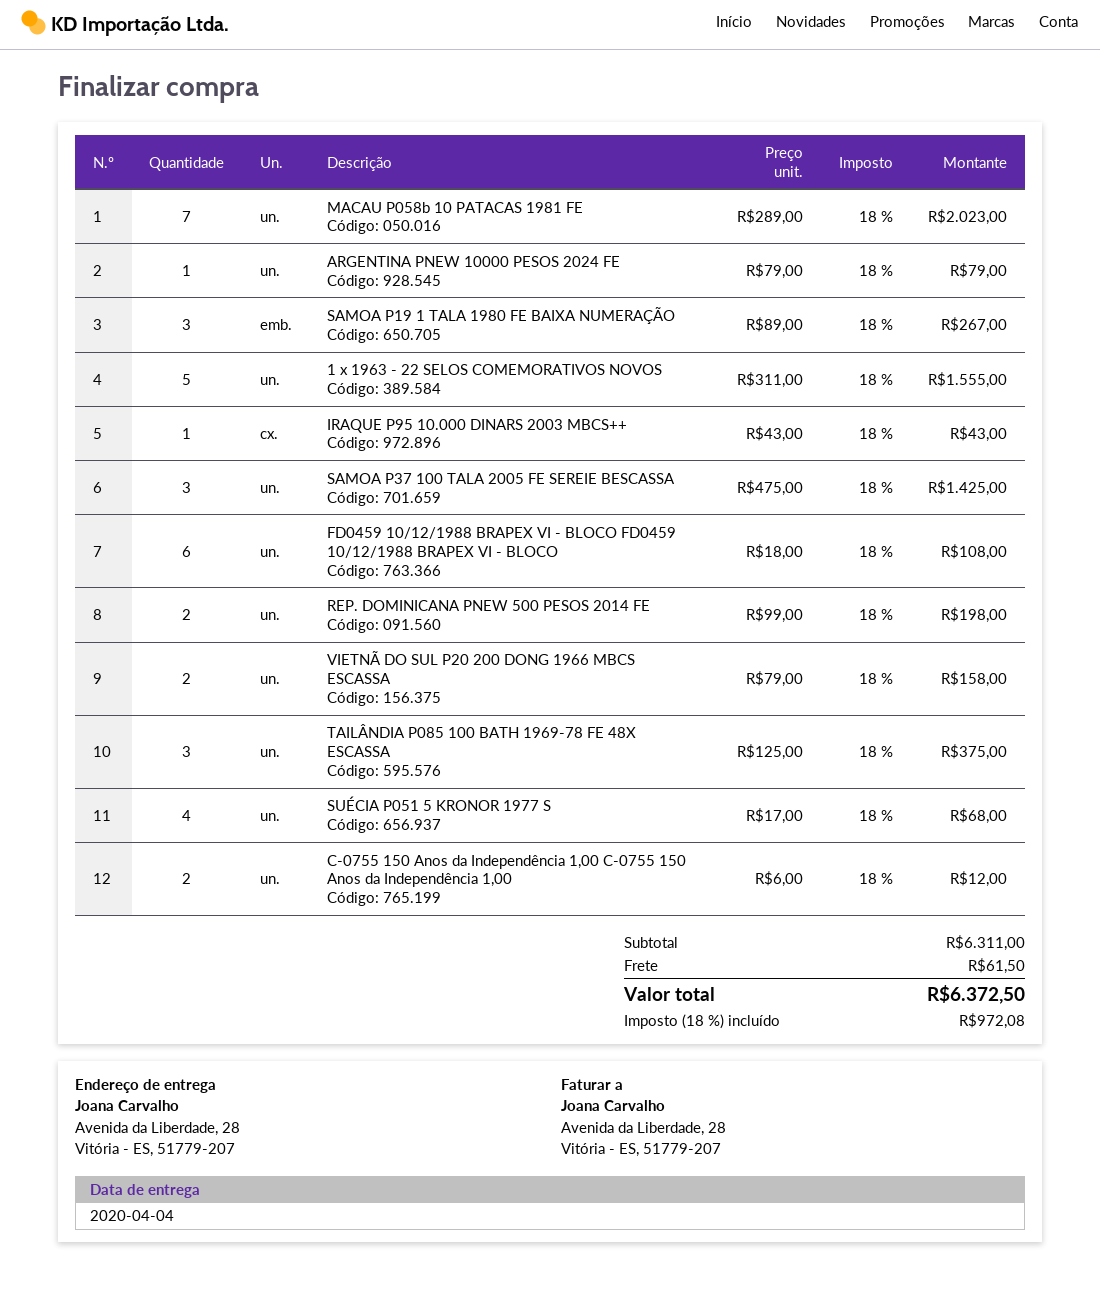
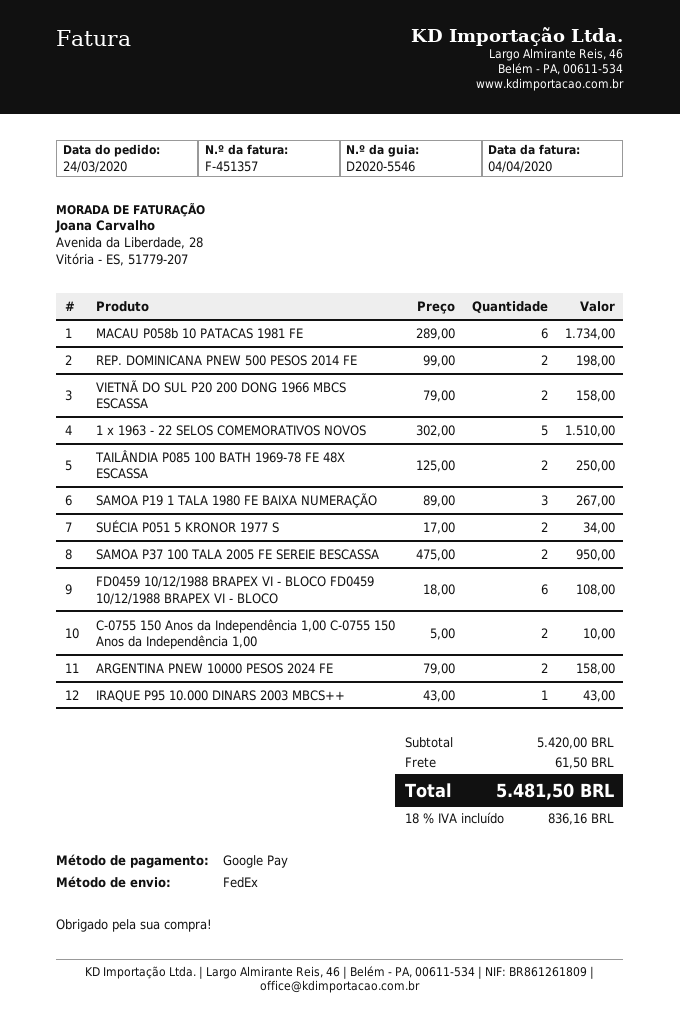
MACAU P058b 10 PATACAS 1981 FE: 7 x 289.00 = 2023.00 -> 6 x 289.00 = 1734.00
ARGENTINA PNEW 10000 PESOS 2024 FE: 1 x 79.00 = 79.00 -> 2 x 79.00 = 158.00
1 x 1963 - 22 SELOS COMEMORATIVOS NOVOS: 5 x 311.00 = 1555.00 -> 5 x 302.00 = 1510.00
SAMOA P37 100 TALA 2005 FE SEREIE BESCASSA: 3 x 475.00 = 1425.00 -> 2 x 475.00 = 950.00
TAILÂNDIA P085 100 BATH 1969-78 FE 48X ESCASSA: 3 x 125.00 = 375.00 -> 2 x 125.00 = 250.00
SUÉCIA P051 5 KRONOR 1977 S: 4 x 17.00 = 68.00 -> 2 x 17.00 = 34.00
C-0755 150 Anos da Independência 1,00 C-0755 150 Anos da Independência 1,00: 2 x 6.00 = 12.00 -> 2 x 5.00 = 10.00
subtotal: 6311.00 -> 5420.00
tax: 18% = 972.08 -> 18% = 836.16
total: 6372.50 -> 5481.50

